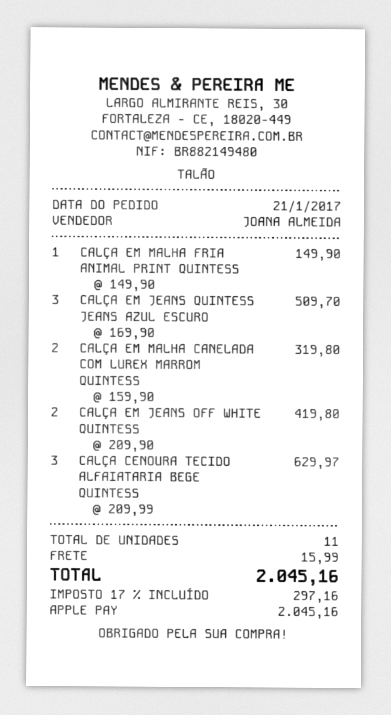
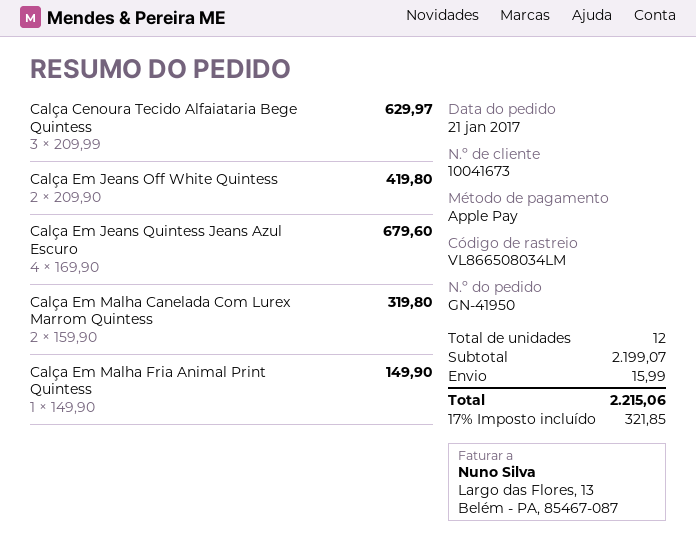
CALÇA EM JEANS QUINTESS JEANS AZUL ESCURO: 3 x 169.90 = 509.70 -> 4 x 169.90 = 679.60
total quantity: 11 -> 12
tax: 17% = 297.16 -> 17% = 321.85
total: 2045.16 -> 2215.06

